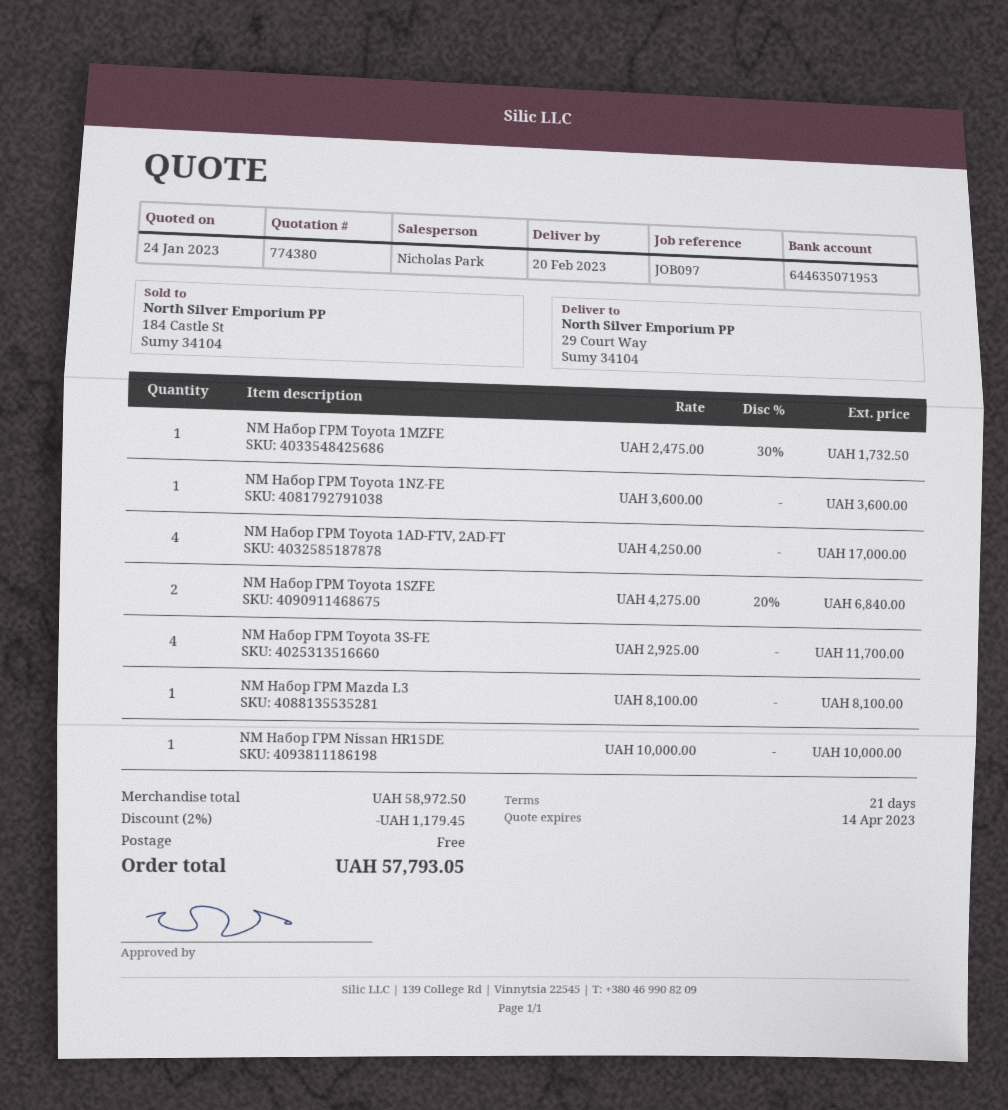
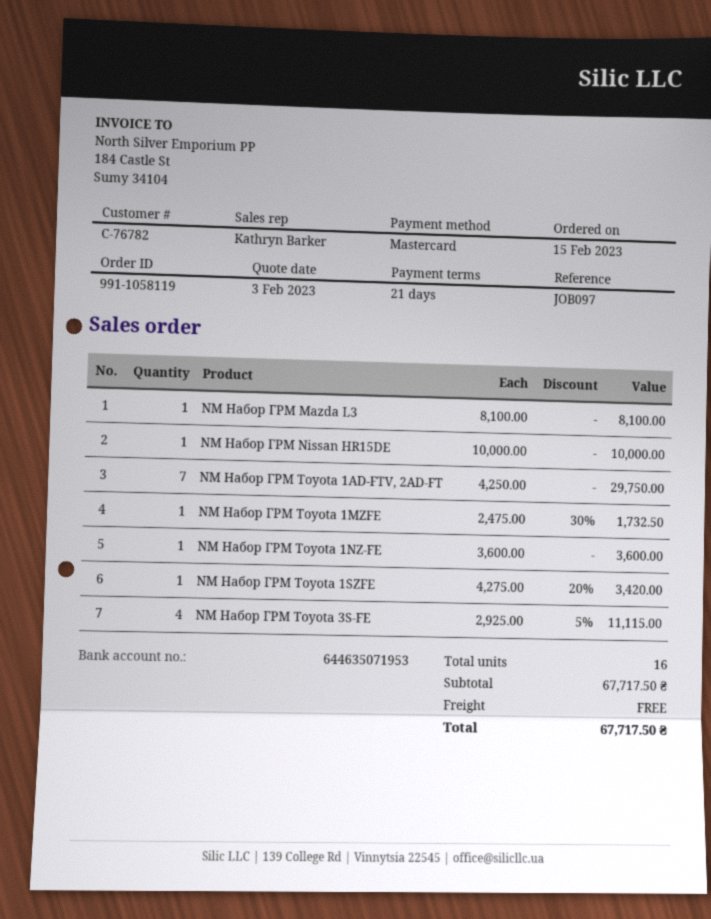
quote date: 2023-01-24 -> 2023-02-03
sales rep: Nicholas Park -> Kathryn Barker
NM Набор ГРМ Toyota 1AD-FTV, 2AD-FT: 4 x 4250.00 = 17000.00 -> 7 x 4250.00 = 29750.00
NM Набор ГРМ Toyota 1SZFE: 2 x 4275.00 - 20% = 6840.00 -> 1 x 4275.00 - 20% = 3420.00
NM Набор ГРМ Toyota 3S-FE: 4 x 2925.00 = 11700.00 -> 4 x 2925.00 - 5% = 11115.00
subtotal: 58972.50 -> 67717.50
discount: 2% = 1179.45 -> none
total: 57793.05 -> 67717.50

